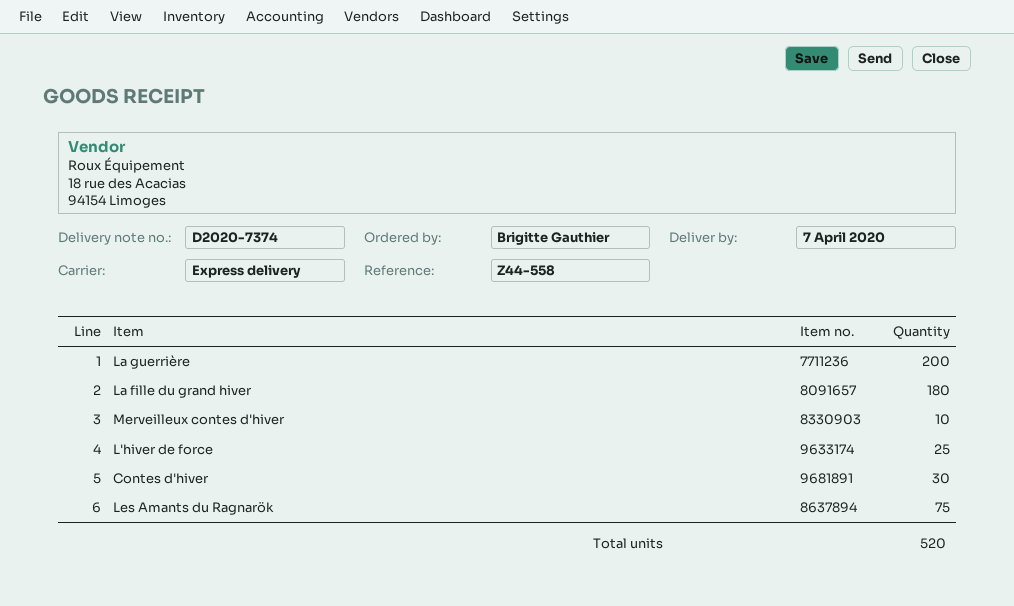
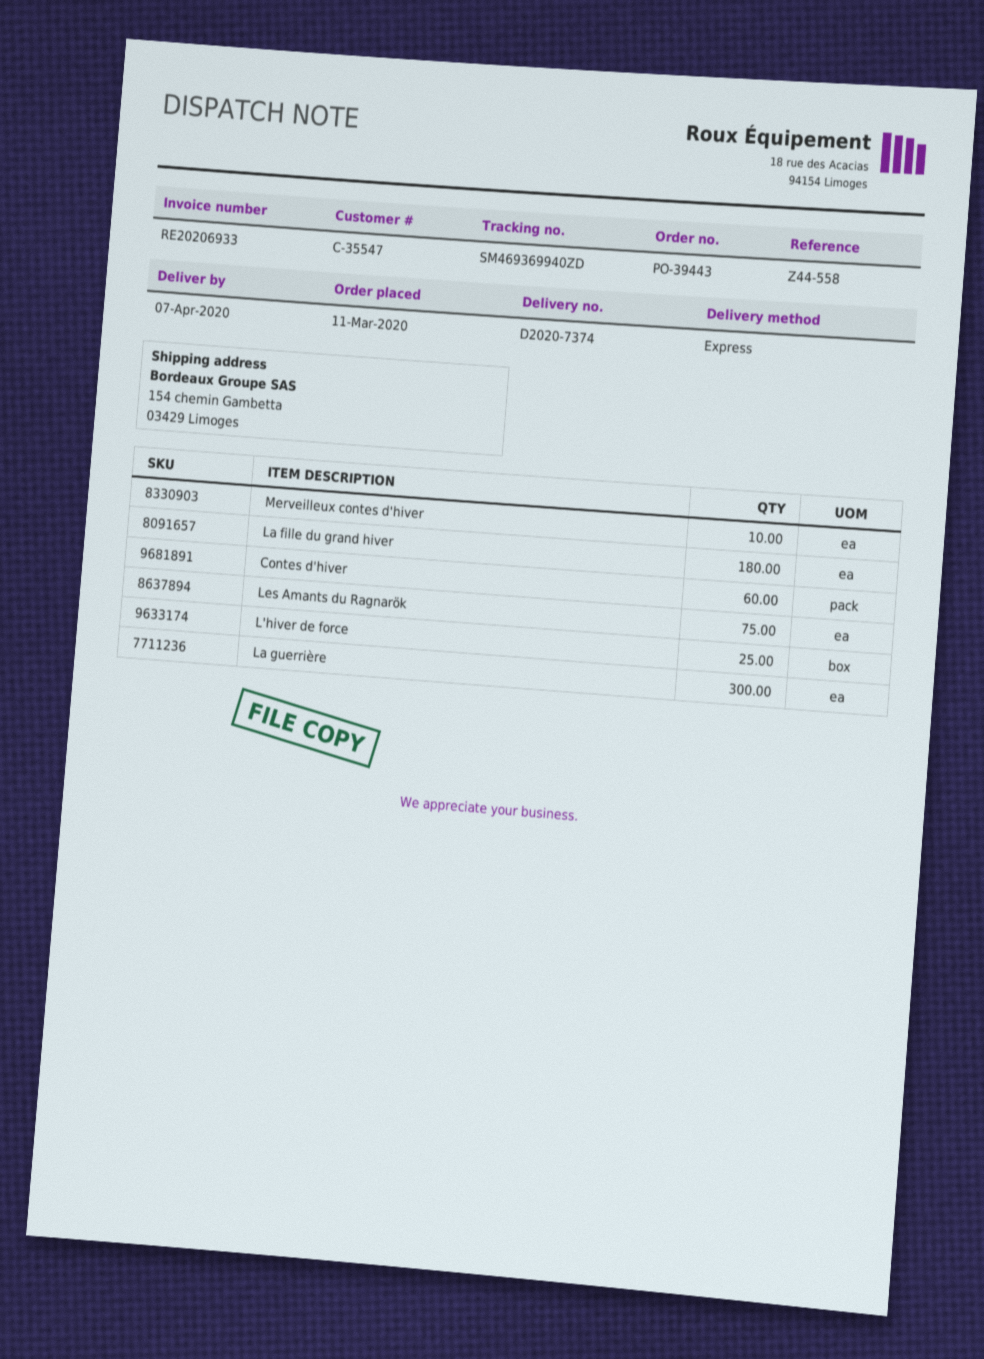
La guerrière: 200 -> 300
Contes d'hiver: 30 -> 60

